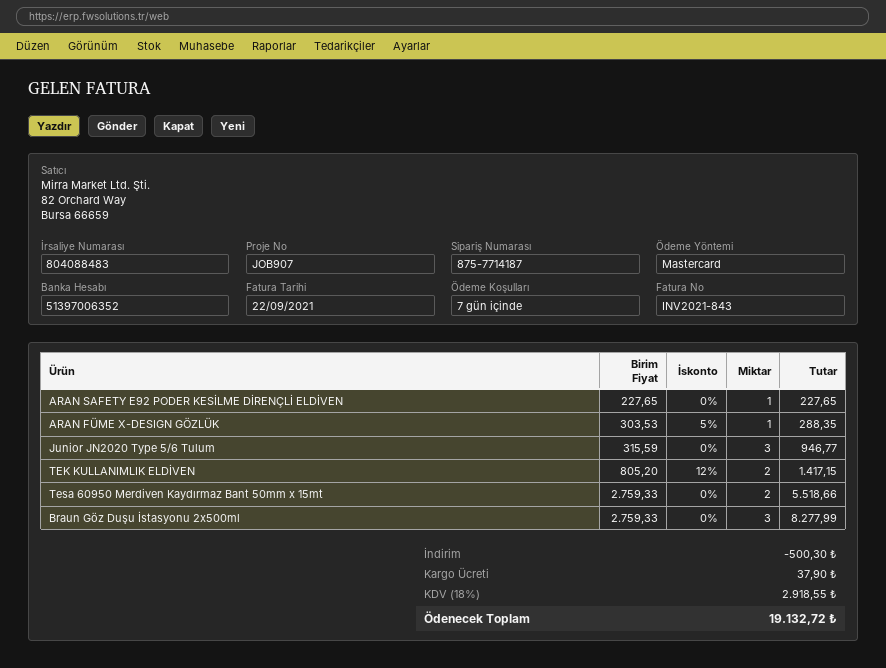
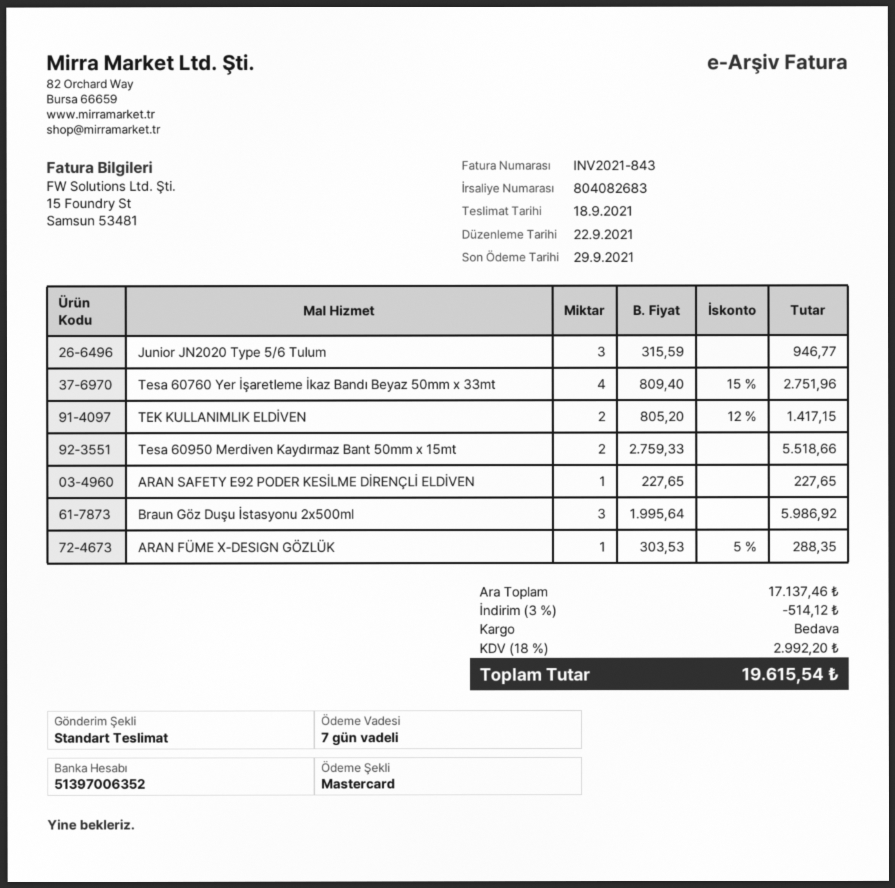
delivery note number: 804088483 -> 804082683
Braun Göz Duşu İstasyonu 2x500ml: 3 x 2759.33 = 8277.99 -> 3 x 1995.64 = 5986.92
Tesa 60760 Yer İşaretleme İkaz Bandı Beyaz 50mm x 33mt: none -> 4 x 809.40 - 15% = 2751.96
discount: 500.30 -> 514.12
shipping: 37.90 -> 0.00
tax: 18% = 2918.55 -> 18% = 2992.20
total: 19132.72 -> 19615.54

